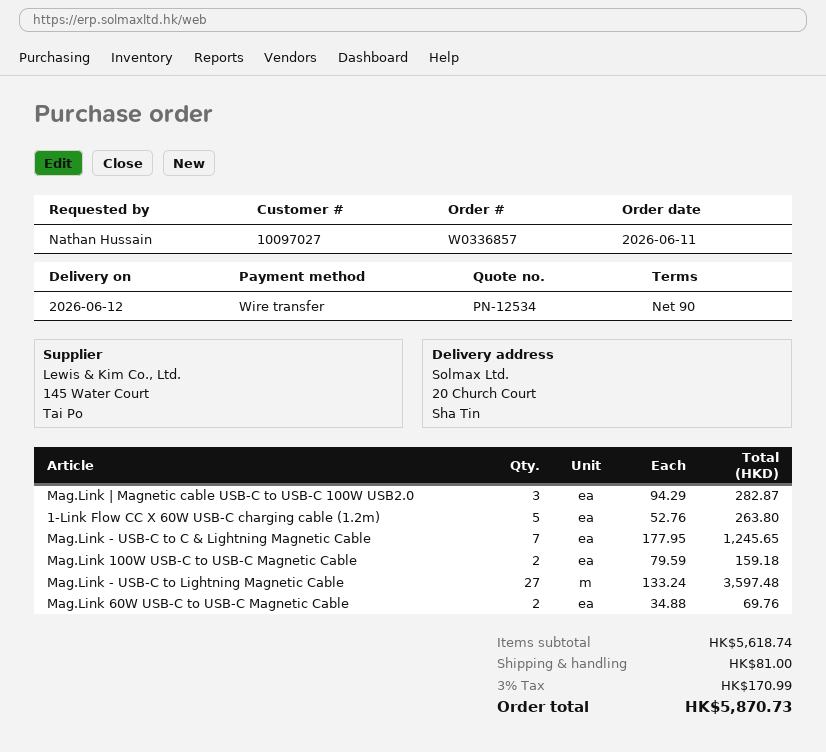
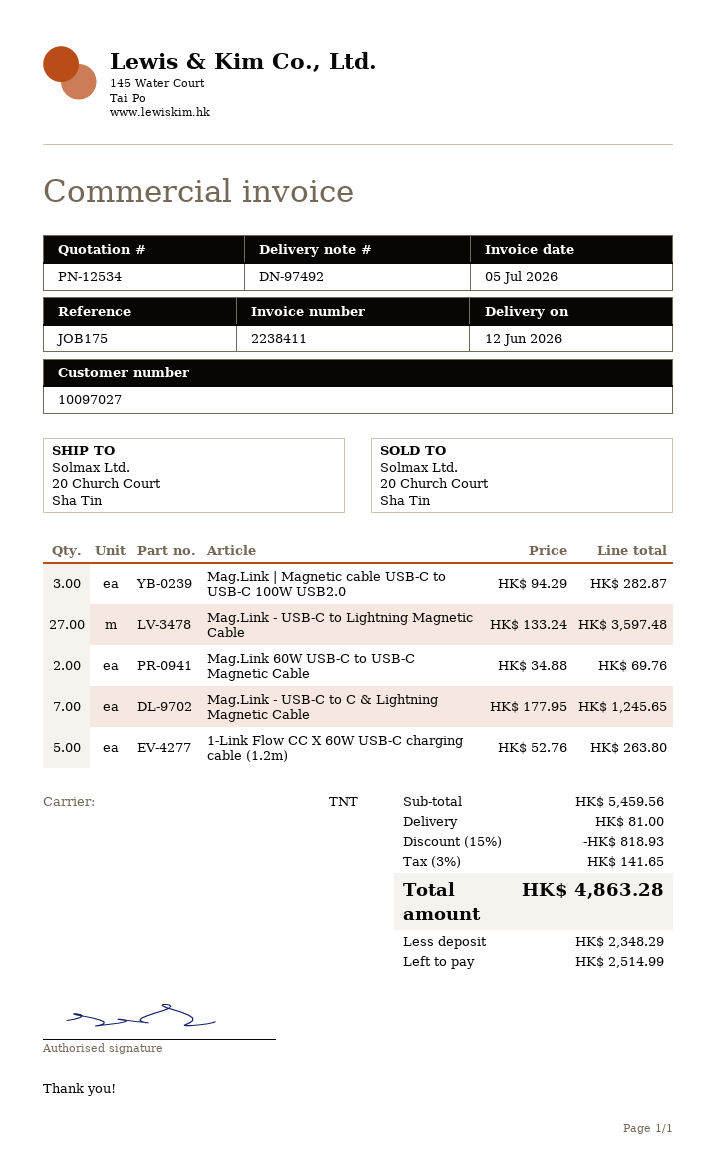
Mag.Link 100W USB-C to USB-C Magnetic Cable: 2 x 79.59 = 159.18 -> none
subtotal: 5618.74 -> 5459.56
discount: none -> 15% = 818.93
tax: 3% = 170.99 -> 3% = 141.65
total: 5870.73 -> 4863.28

